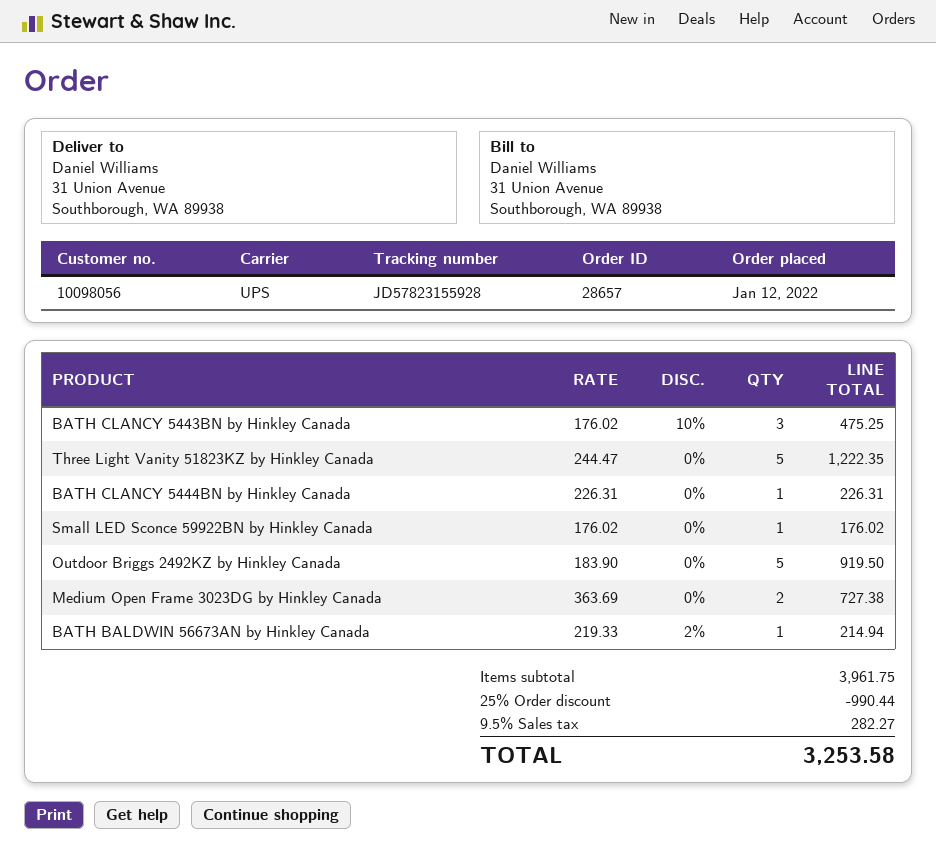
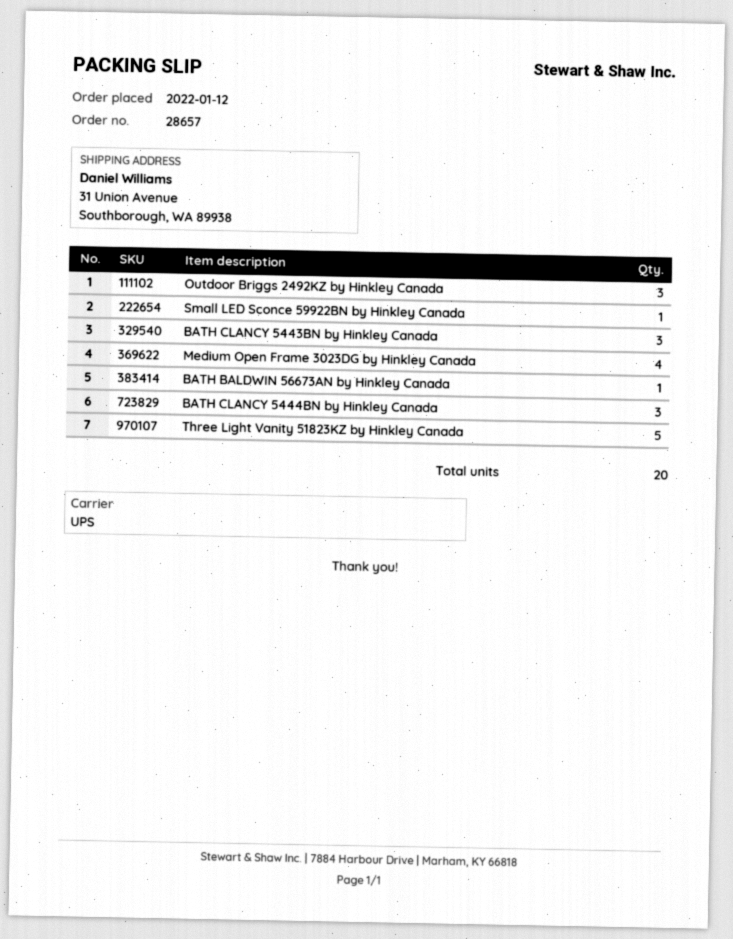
BATH CLANCY 5444BN by Hinkley Canada: 1 -> 3
Outdoor Briggs 2492KZ by Hinkley Canada: 5 -> 3
Medium Open Frame 3023DG by Hinkley Canada: 2 -> 4

